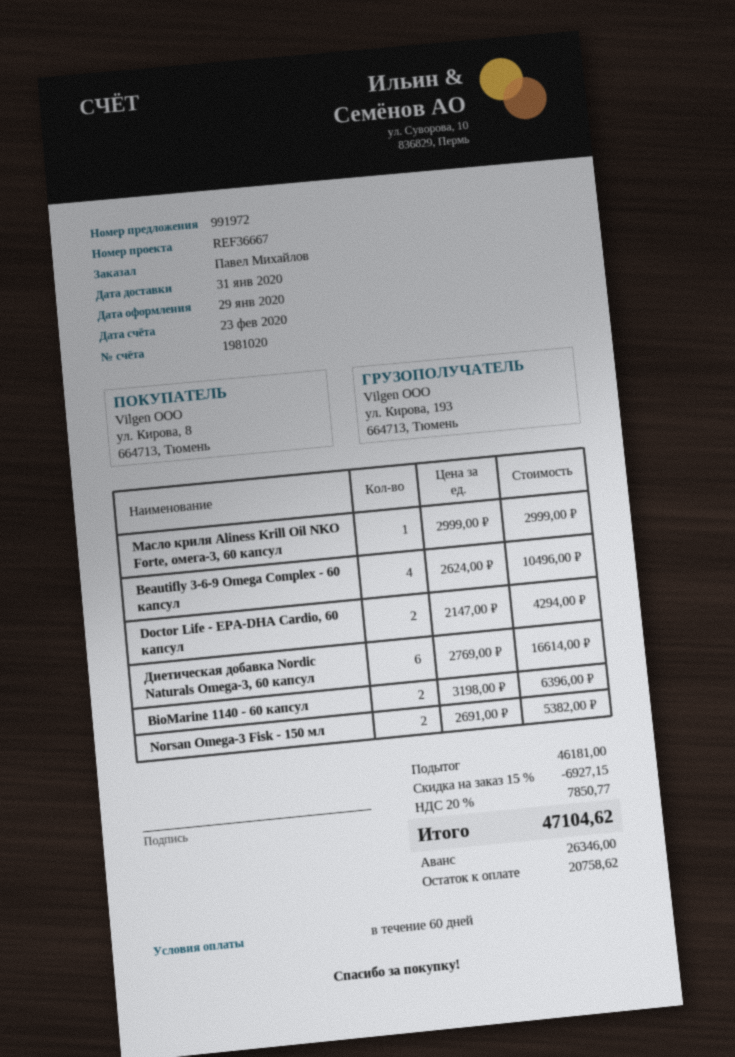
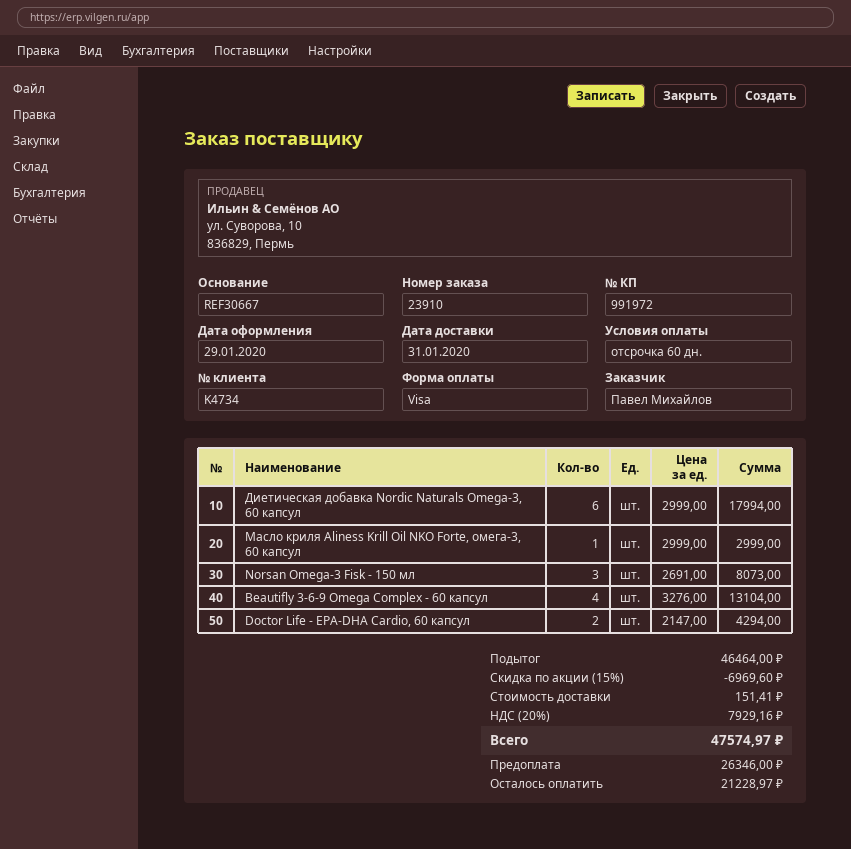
reference: REF36667 -> REF30667
Beautifly 3-6-9 Omega Complex - 60 капсул: 4 x 2624.00 = 10496.00 -> 4 x 3276.00 = 13104.00
Диетическая добавка Nordic Naturals Omega-3, 60 капсул: 6 x 2769.00 = 16614.00 -> 6 x 2999.00 = 17994.00
BioMarine 1140 - 60 капсул: 2 x 3198.00 = 6396.00 -> none
Norsan Omega-3 Fisk - 150 мл: 2 x 2691.00 = 5382.00 -> 3 x 2691.00 = 8073.00
subtotal: 46181.00 -> 46464.00
discount: 15% = 6927.15 -> 15% = 6969.60
shipping: none -> 151.41
tax: 20% = 7850.77 -> 20% = 7929.16
total: 47104.62 -> 47574.97
balance: 20758.62 -> 21228.97

